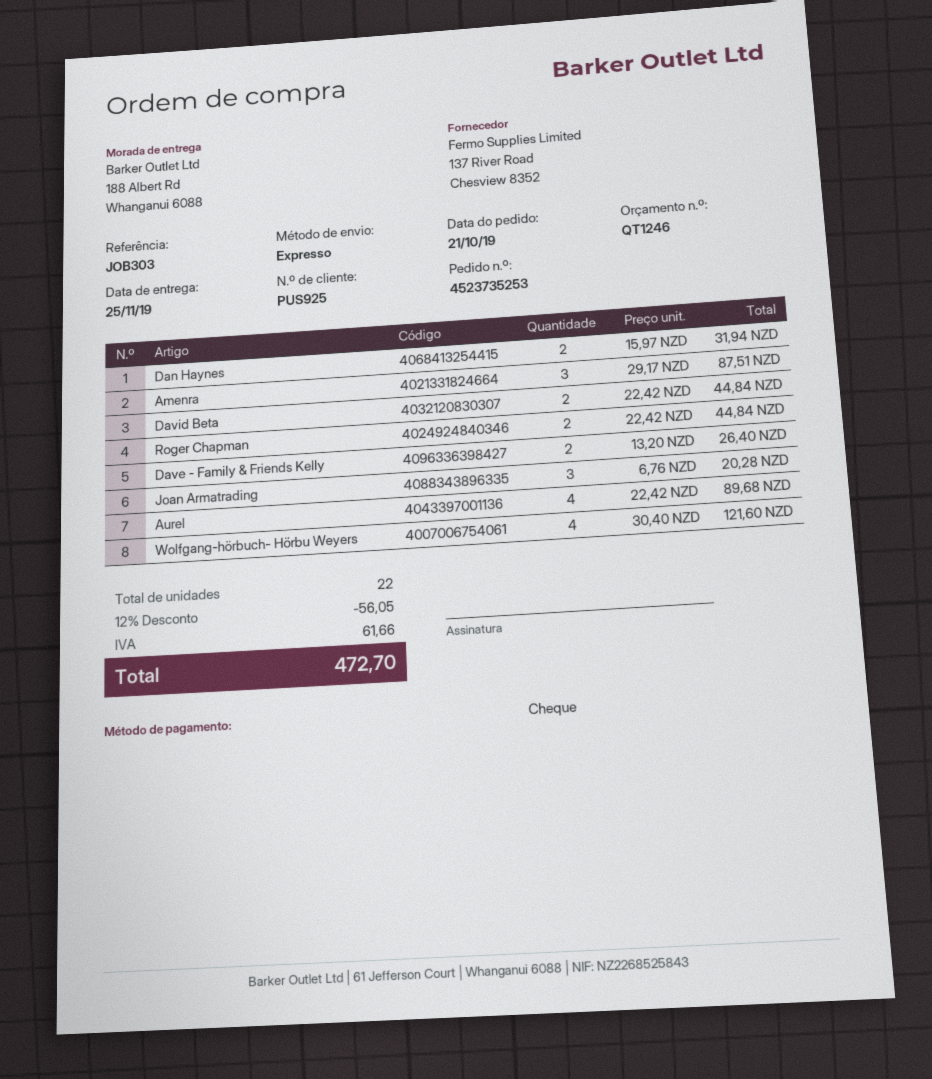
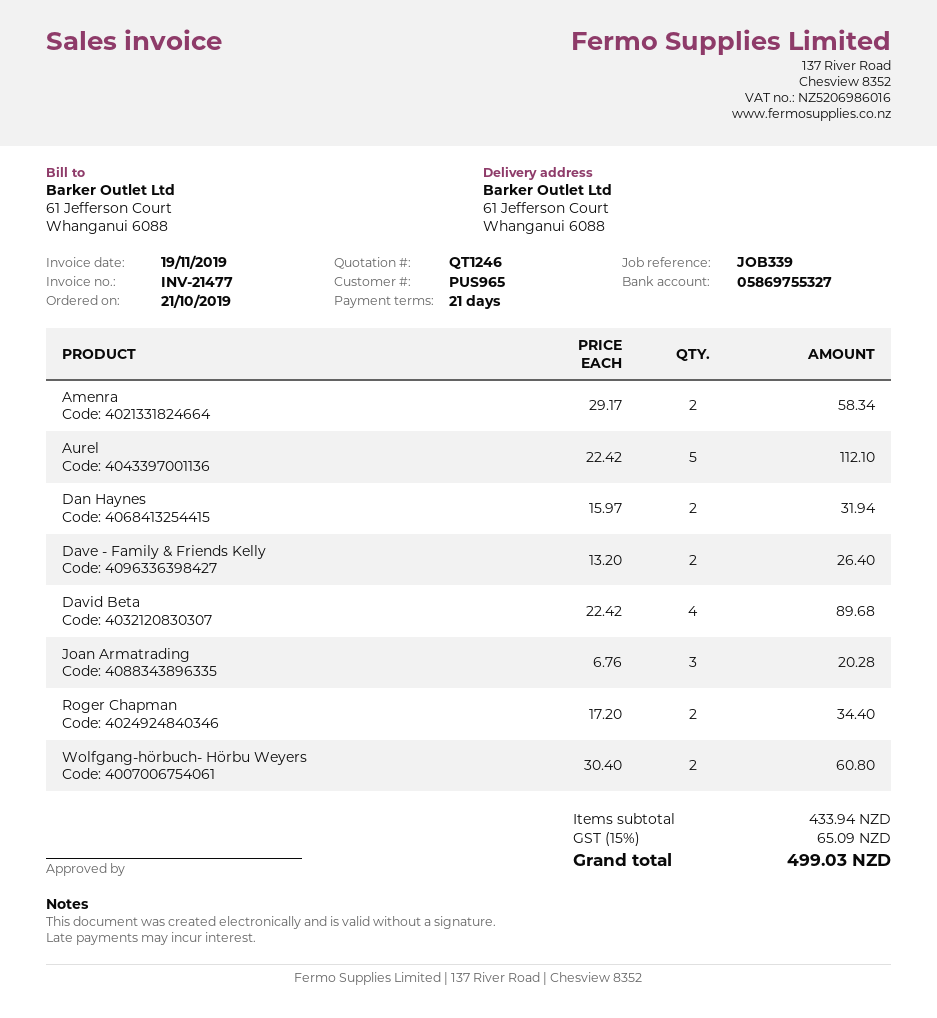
customer number: PUS925 -> PUS965
reference: JOB303 -> JOB339
ship to: 188 Albert Rd, Whanganui 6088 -> 61 Jefferson Court, Whanganui 6088
Amenra: 3 x 29.17 = 87.51 -> 2 x 29.17 = 58.34
David Beta: 2 x 22.42 = 44.84 -> 4 x 22.42 = 89.68
Roger Chapman: 2 x 22.42 = 44.84 -> 2 x 17.20 = 34.40
Aurel: 4 x 22.42 = 89.68 -> 5 x 22.42 = 112.10
Wolfgang-hörbuch- Hörbu Weyers: 4 x 30.40 = 121.60 -> 2 x 30.40 = 60.80
discount: 12% = 56.05 -> none
tax: 61.66 -> 65.09
total: 472.70 -> 499.03

